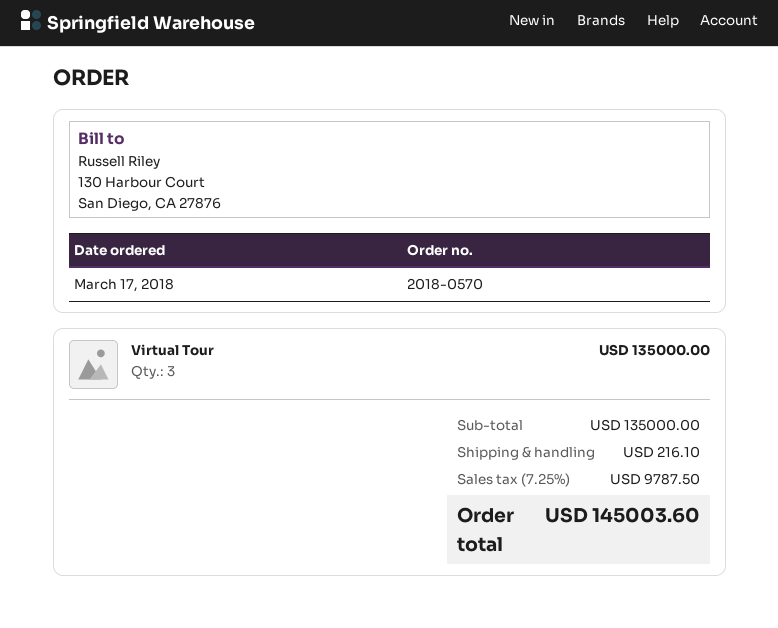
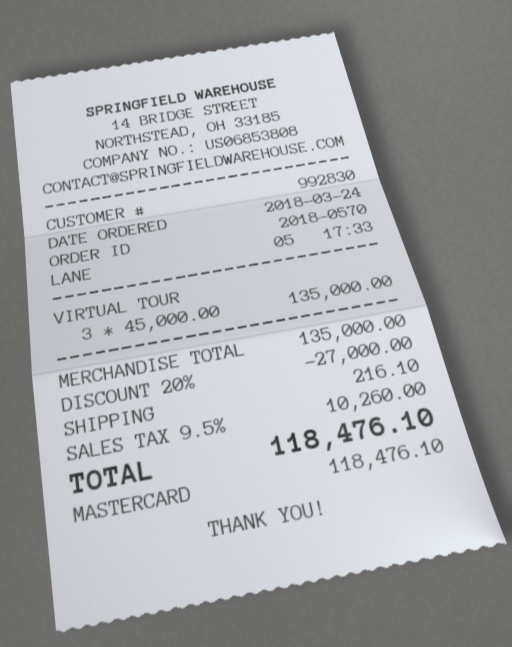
order date: 2018-03-17 -> 2018-03-24
discount: none -> 20% = 27000.00
tax: 7.25% = 9787.50 -> 9.5% = 10260.00
total: 145003.60 -> 118476.10

